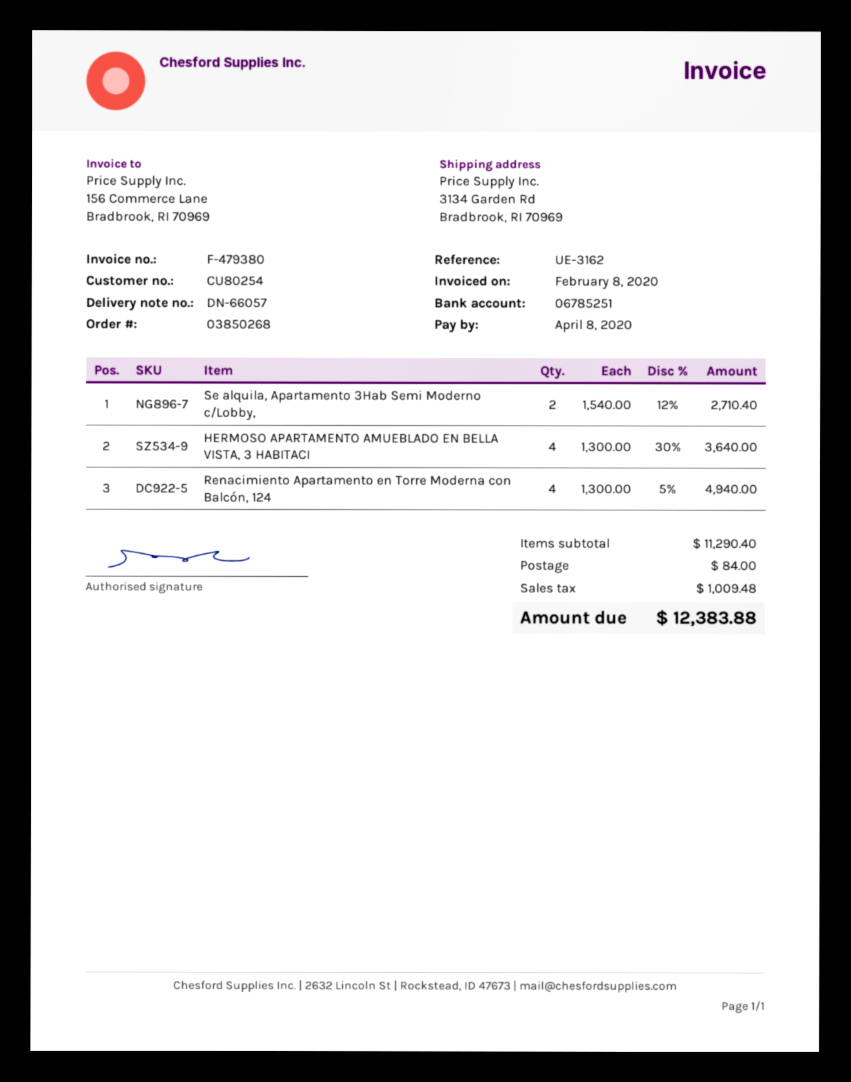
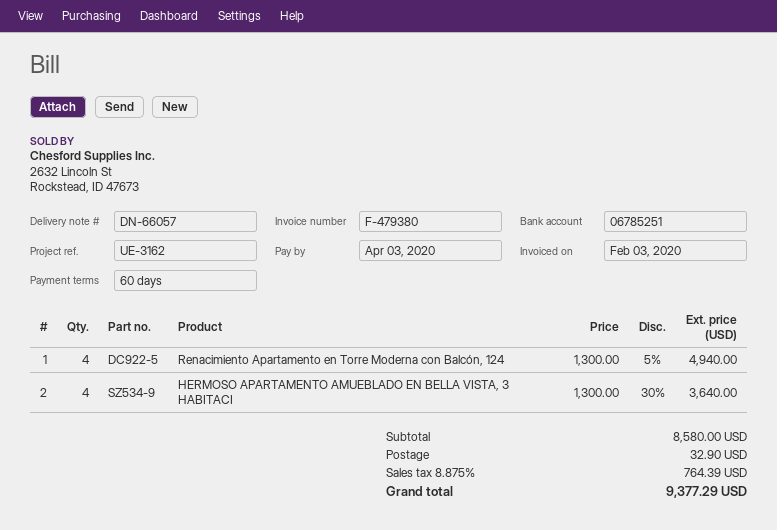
invoice date: 2020-02-08 -> 2020-02-03
due date: 2020-04-08 -> 2020-04-03
Se alquila, Apartamento 3Hab Semi Moderno c/Lobby,: 2 x 1540.00 - 12% = 2710.40 -> none
subtotal: 11290.40 -> 8580.00
shipping: 84.00 -> 32.90
tax: 1009.48 -> 764.39
total: 12383.88 -> 9377.29

